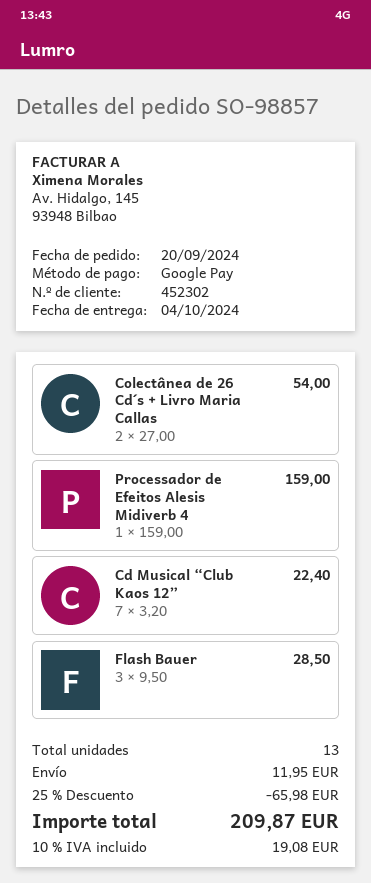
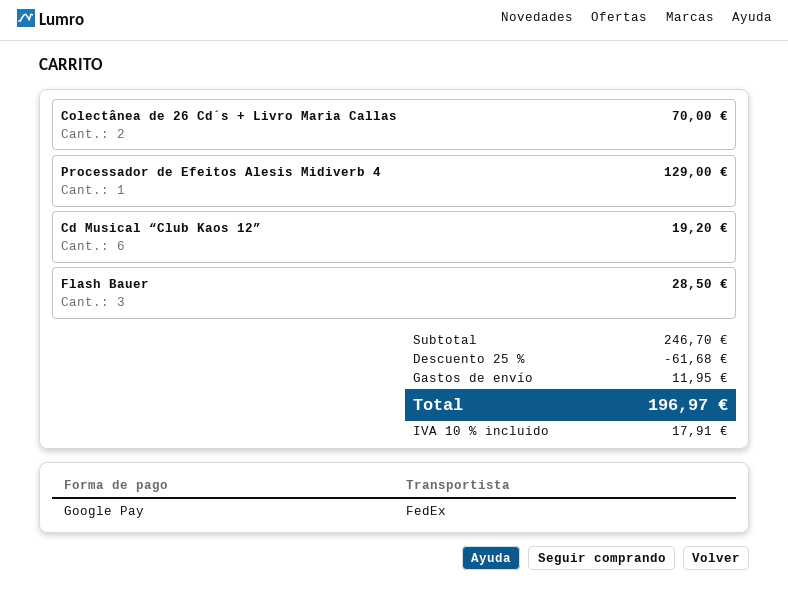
Colectânea de 26 Cd´s + Livro Maria Callas: 2 for 54.00 -> 2 for 70.00
Processador de Efeitos Alesis Midiverb 4: 1 for 159.00 -> 1 for 129.00
Cd Musical “Club Kaos 12”: 7 for 22.40 -> 6 for 19.20
discount: 25% = 65.98 -> 25% = 61.68
tax: 10% = 19.08 -> 10% = 17.91
total: 209.87 -> 196.97

